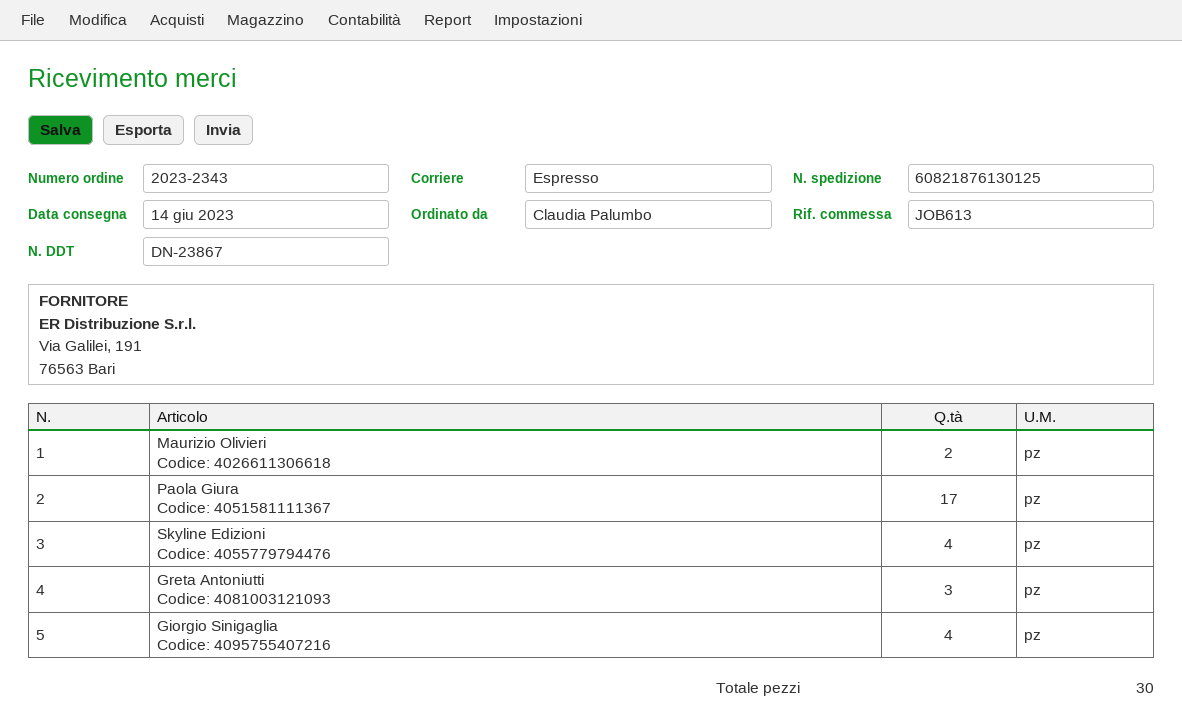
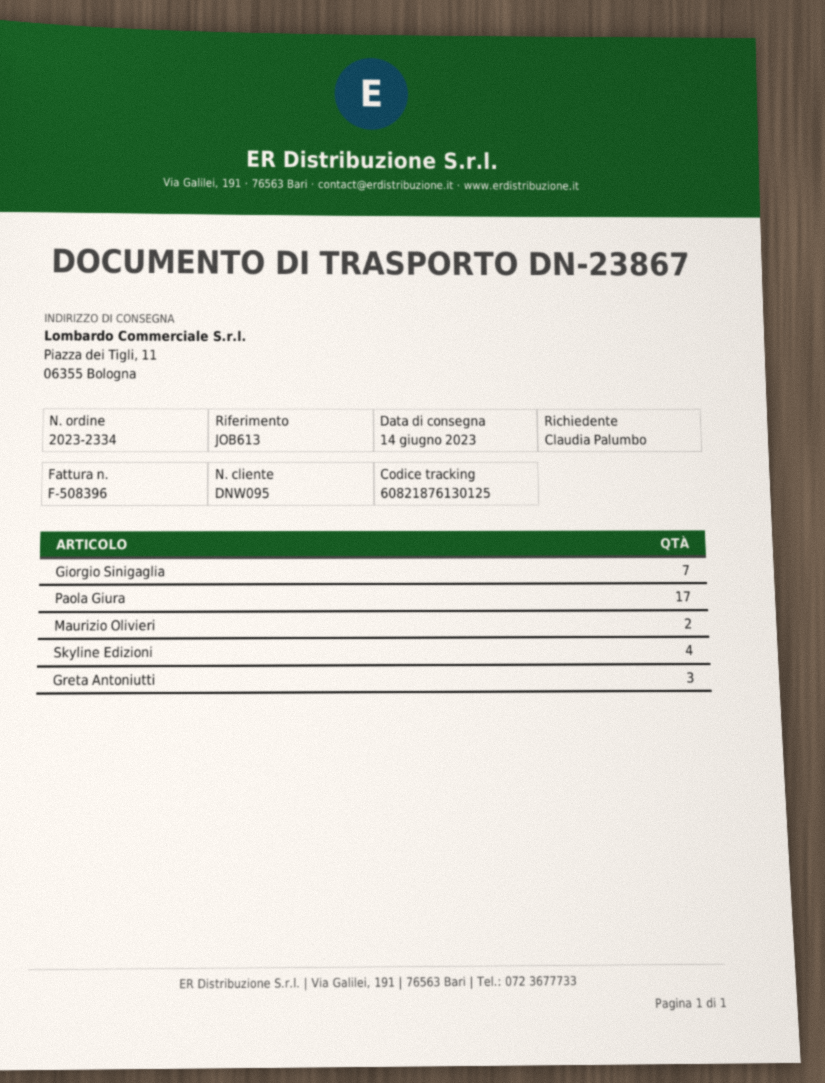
order number: 2023-2343 -> 2023-2334
Giorgio Sinigaglia: 4 -> 7

